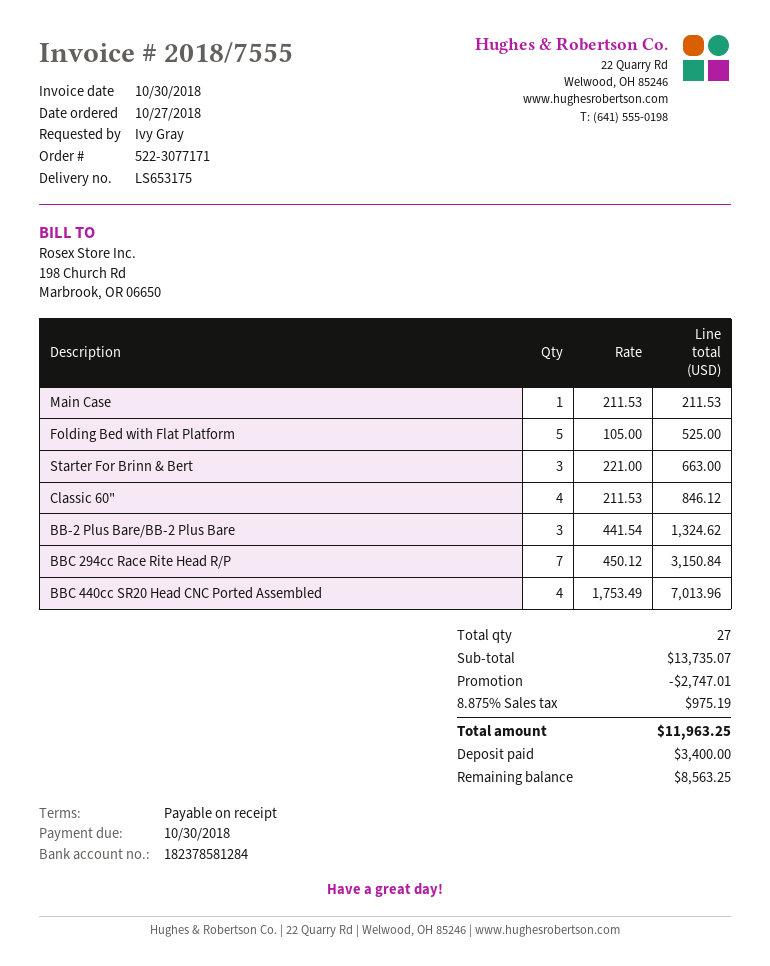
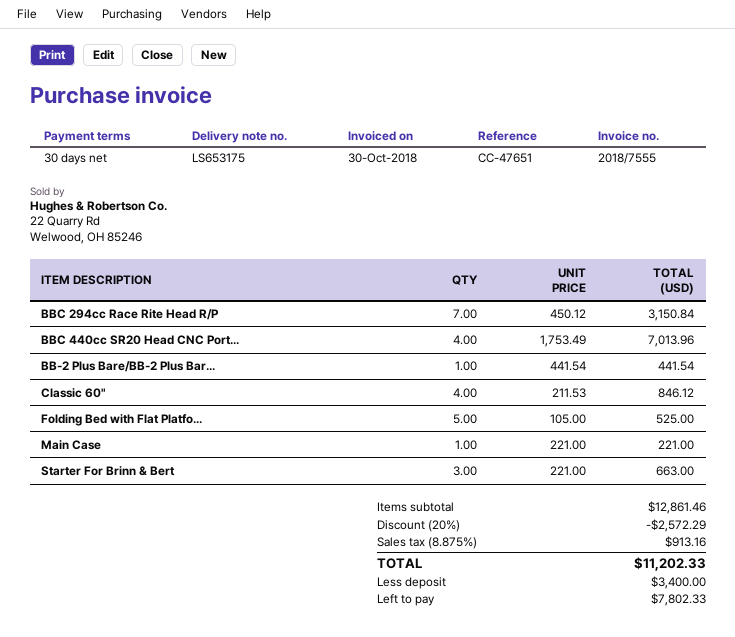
payment terms: on receipt -> 30 days
Main Case: 1 x 211.53 = 211.53 -> 1 x 221.00 = 221.00
BB-2 Plus Bare/BB-2 Plus Bare: 3 x 441.54 = 1324.62 -> 1 x 441.54 = 441.54
subtotal: 13735.07 -> 12861.46
discount: 2747.01 -> 2572.29
tax: 8.875% = 975.19 -> 8.875% = 913.16
total: 11963.25 -> 11202.33
balance: 8563.25 -> 7802.33

